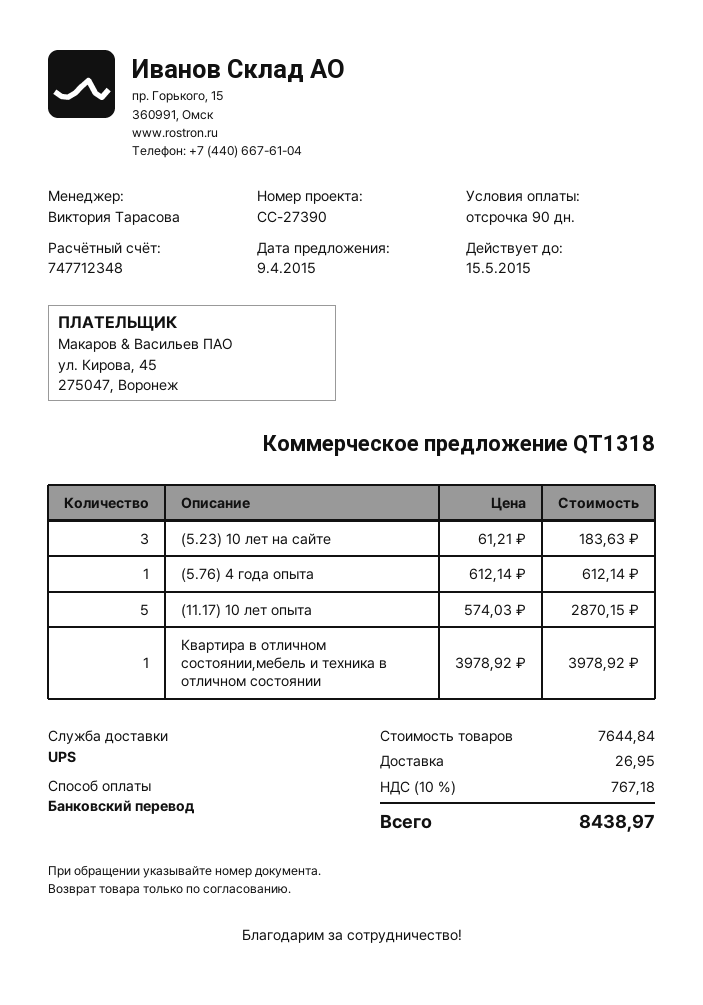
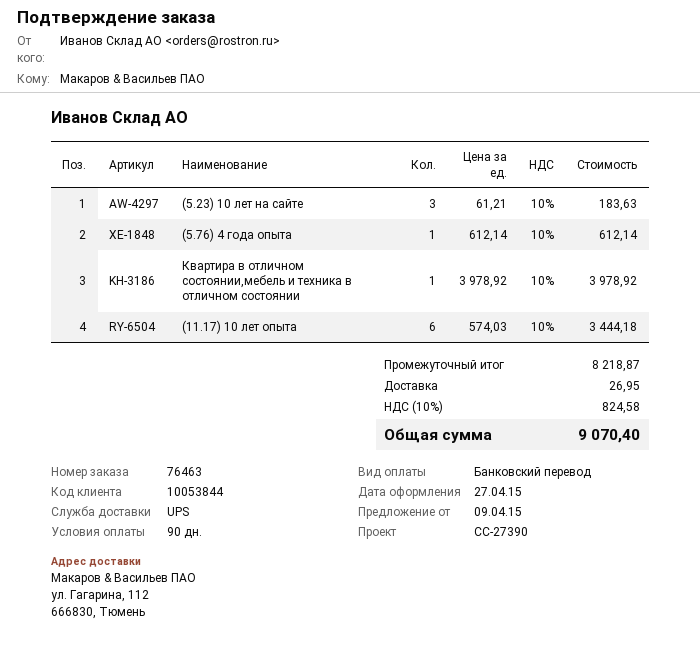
(11.17) 10 лет опыта: 5 x 574.03 = 2870.15 -> 6 x 574.03 = 3444.18
subtotal: 7644.84 -> 8218.87
tax: 10% = 767.18 -> 10% = 824.58
total: 8438.97 -> 9070.40

